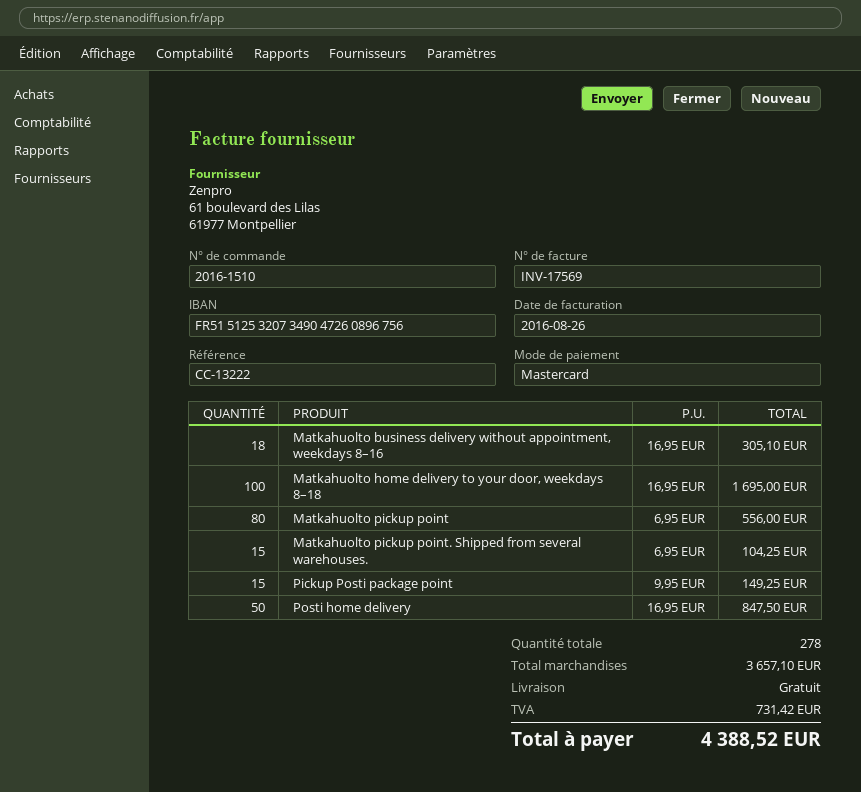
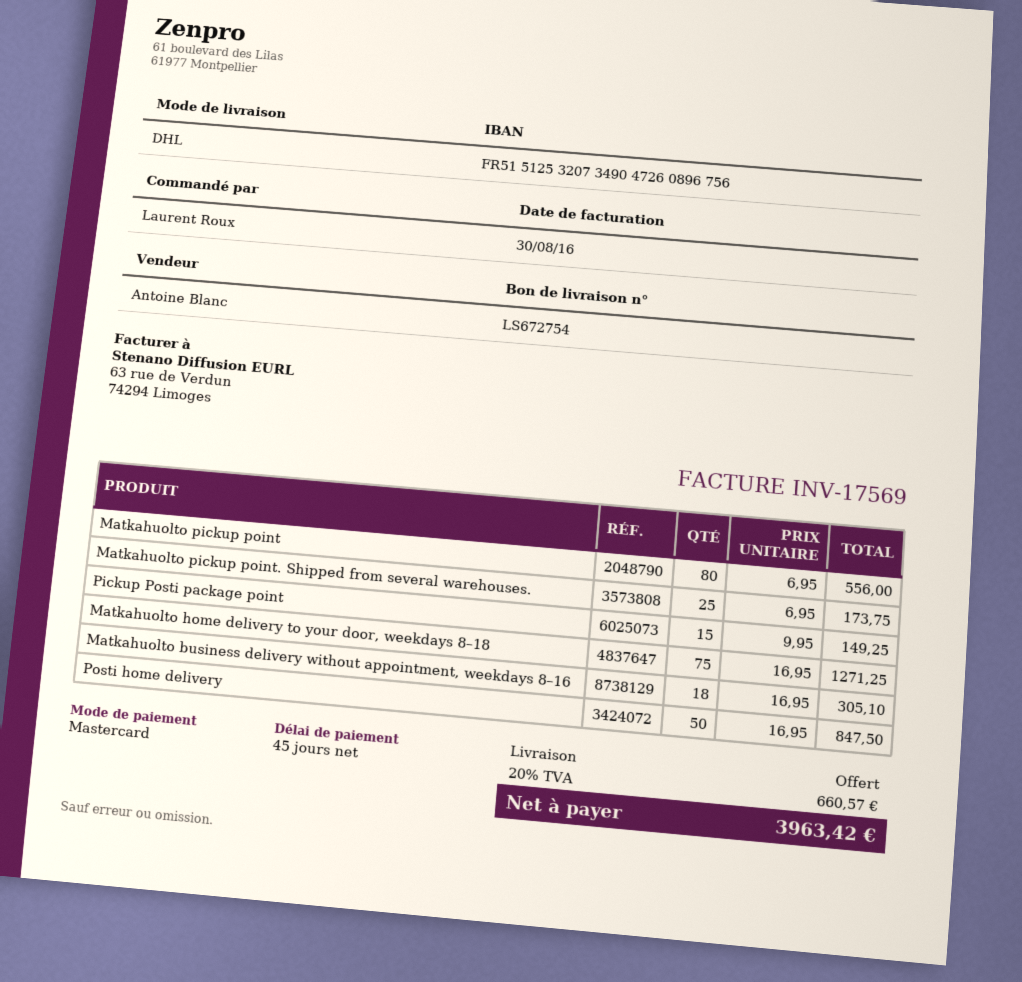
invoice date: 2016-08-26 -> 2016-08-30
Matkahuolto home delivery to your door, weekdays 8–18: 100 x 16.95 = 1695.00 -> 75 x 16.95 = 1271.25
Matkahuolto pickup point. Shipped from several warehouses.: 15 x 6.95 = 104.25 -> 25 x 6.95 = 173.75
tax: 731.42 -> 660.57
total: 4388.52 -> 3963.42

